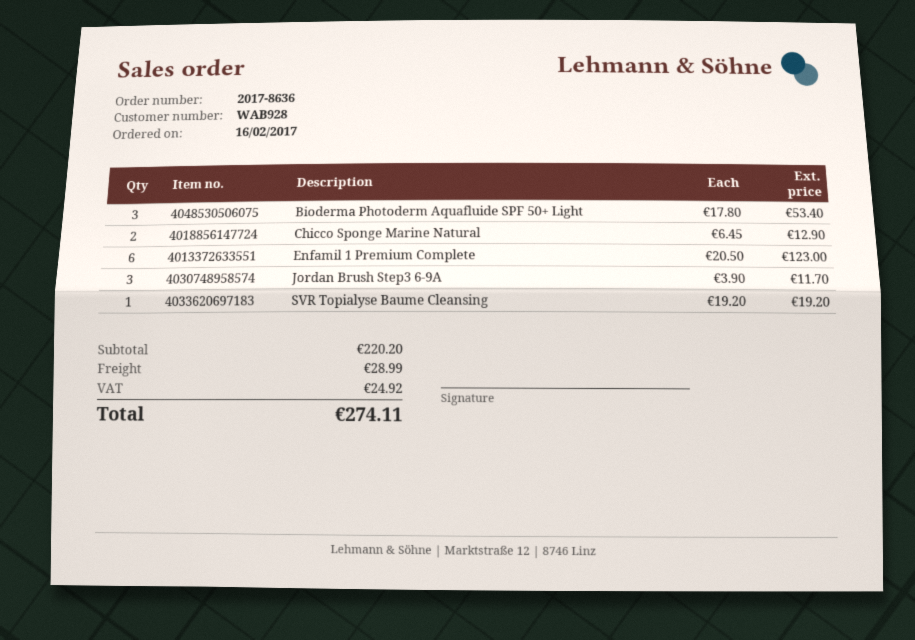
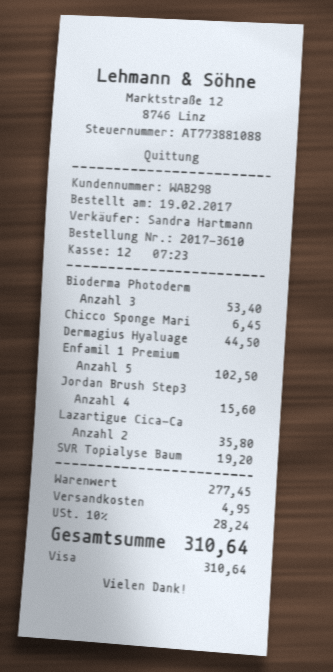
order number: 2017-8636 -> 2017-3610
order date: 2017-02-16 -> 2017-02-19
customer number: WAB928 -> WAB298
Chicco Sponge Marine Natural: 2 for 12.90 -> 1 for 6.45
Enfamil 1 Premium Complete: 6 for 123.00 -> 5 for 102.50
Jordan Brush Step3 6-9A: 3 for 11.70 -> 4 for 15.60
Dermagius Hyaluage: none -> 1 for 44.50
Lazartigue Cica-Ca: none -> 2 for 35.80
subtotal: 220.20 -> 277.45
shipping: 28.99 -> 4.95
tax: 24.92 -> 28.24
total: 274.11 -> 310.64

